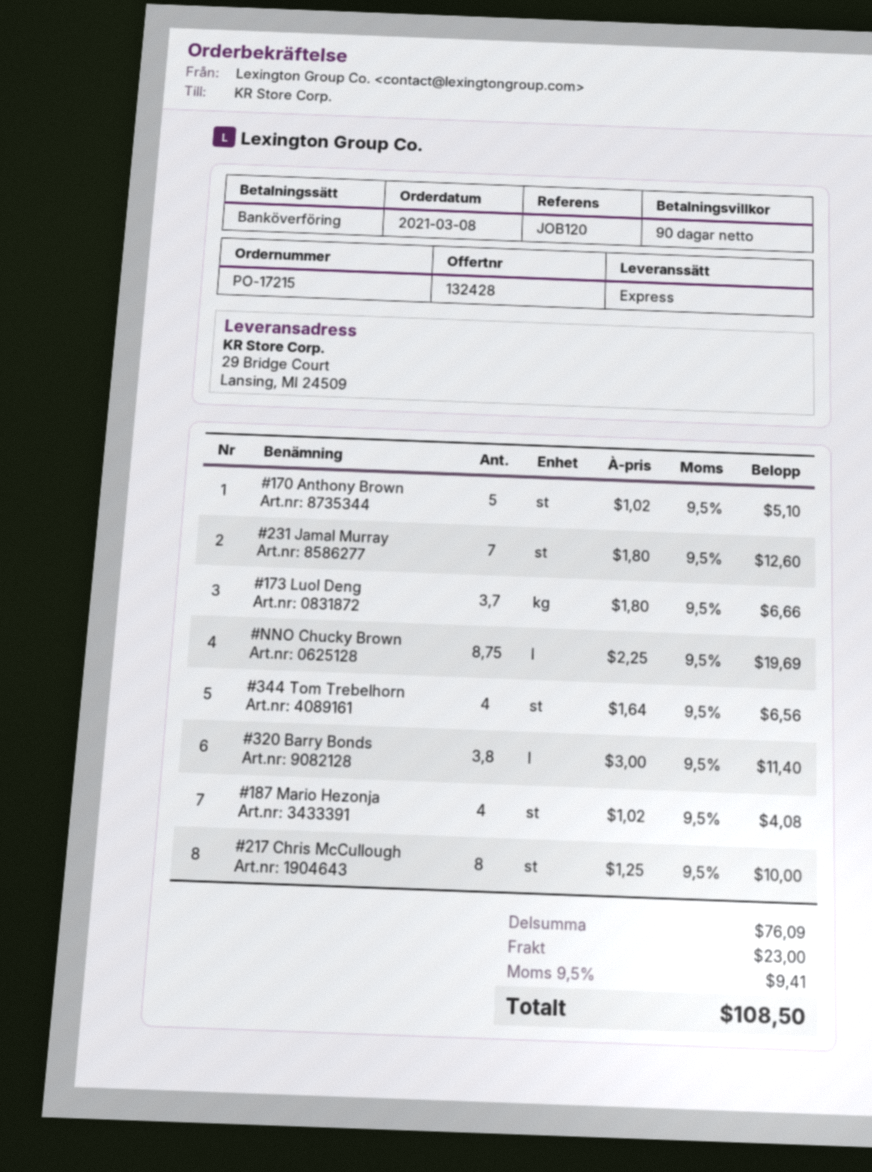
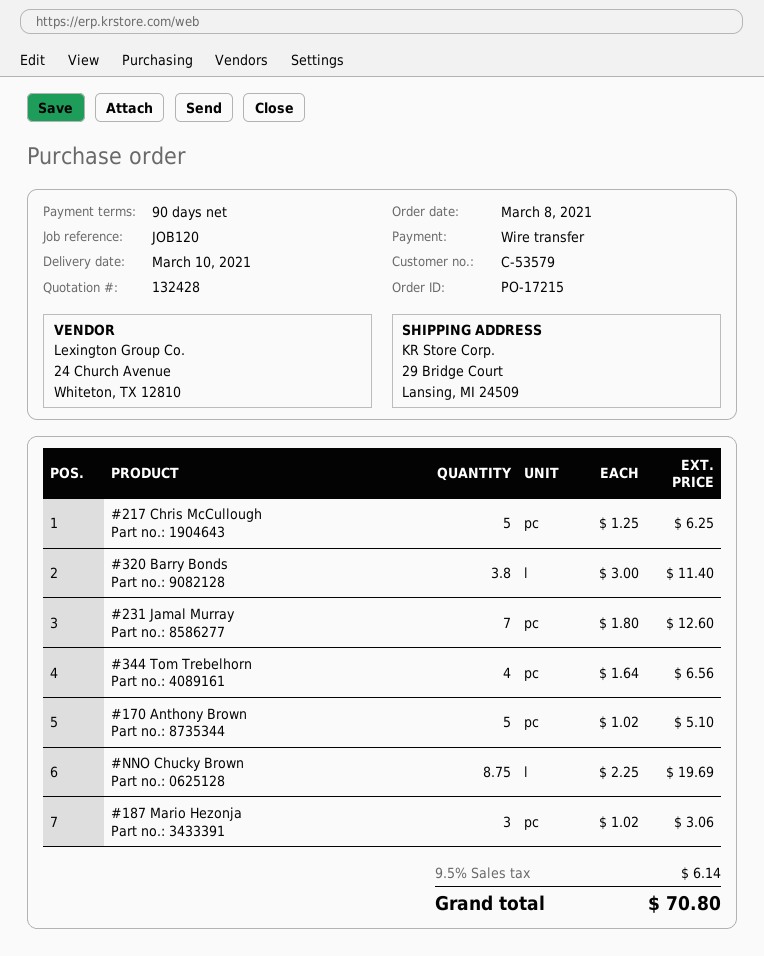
#173 Luol Deng: 3.7 x 1.80 = 6.66 -> none
#187 Mario Hezonja: 4 x 1.02 = 4.08 -> 3 x 1.02 = 3.06
#217 Chris McCullough: 8 x 1.25 = 10.00 -> 5 x 1.25 = 6.25
shipping: 23.00 -> none
tax: 9.5% = 9.41 -> 9.5% = 6.14
total: 108.50 -> 70.80

